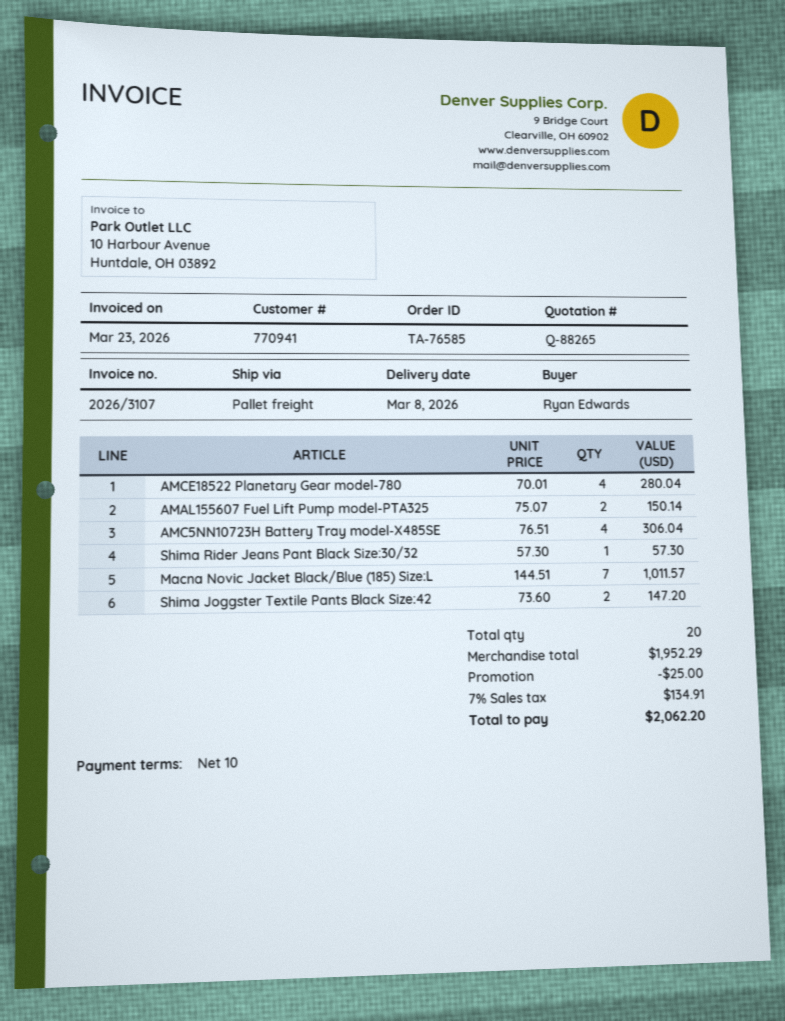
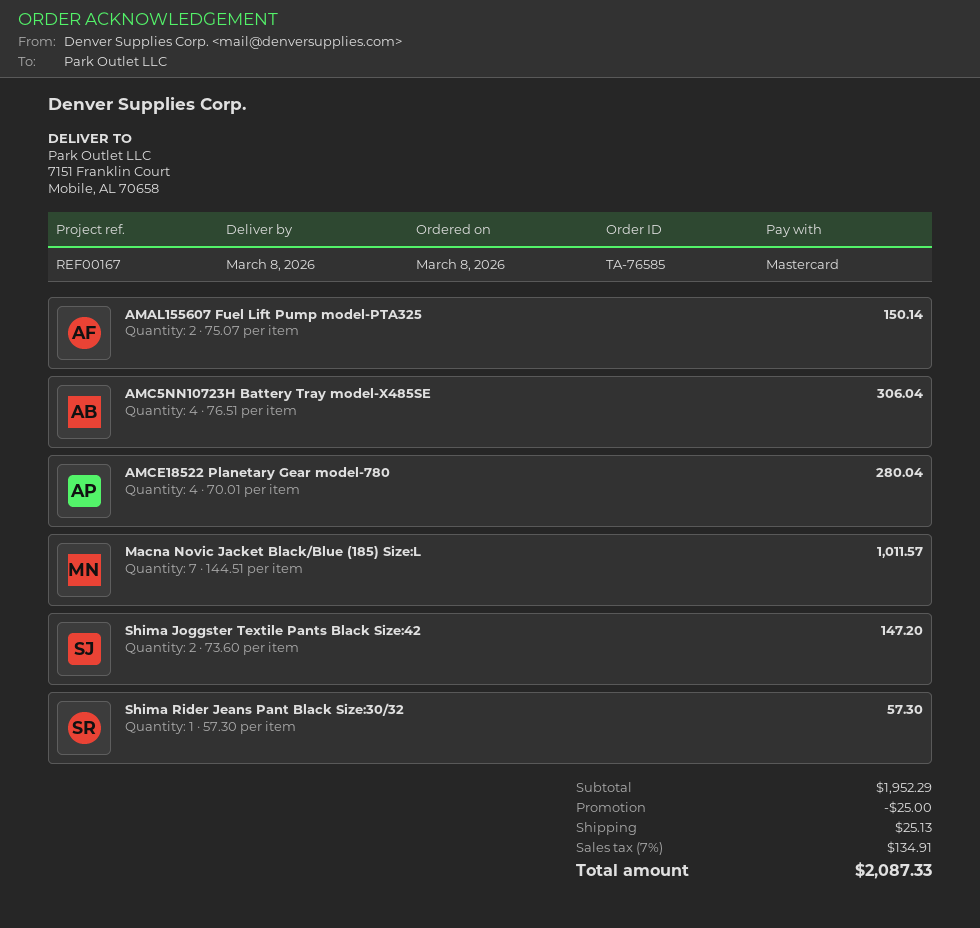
shipping: none -> 25.13
total: 2062.20 -> 2087.33

